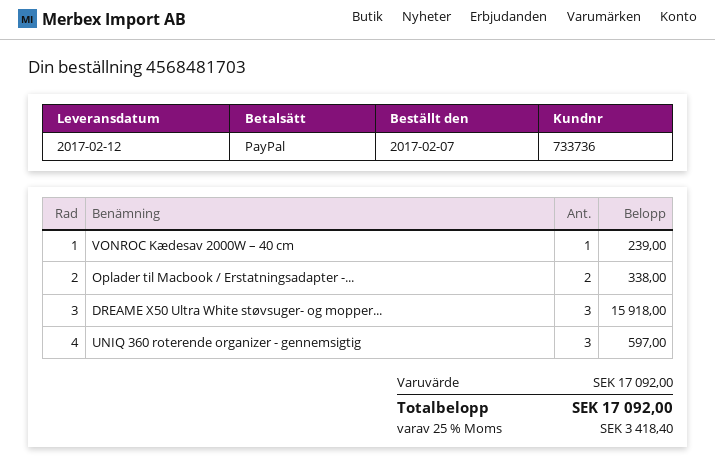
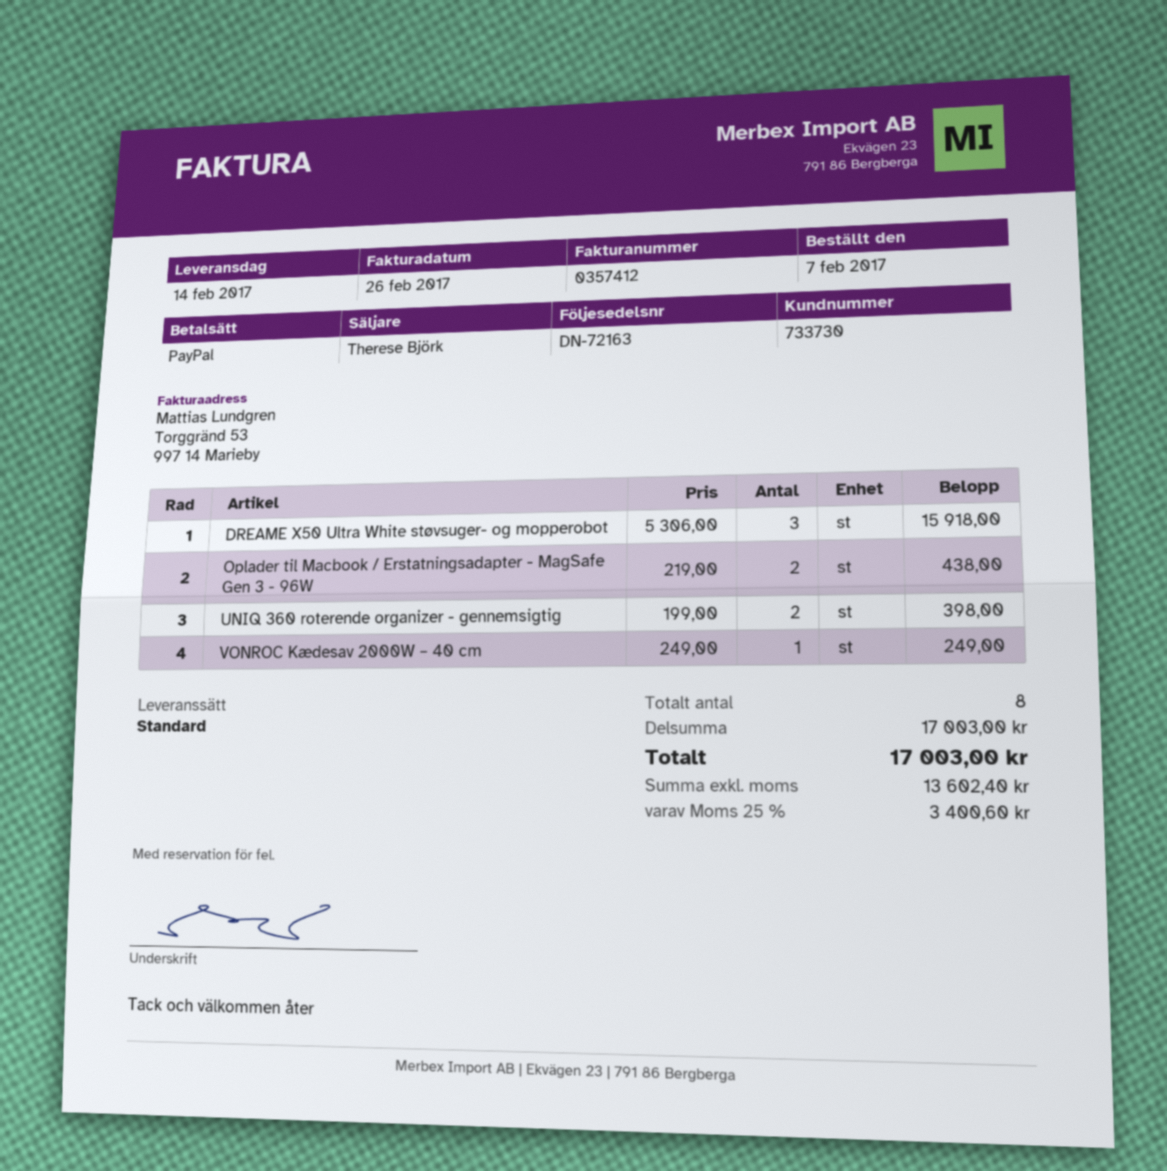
delivery date: 2017-02-12 -> 2017-02-14
customer number: 733736 -> 733730
VONROC Kædesav 2000W – 40 cm: 1 for 239.00 -> 1 for 249.00
Oplader til Macbook / Erstatningsadapter -...: 2 for 338.00 -> 2 for 438.00
UNIQ 360 roterende organizer - gennemsigtig: 3 for 597.00 -> 2 for 398.00
subtotal: 17092.00 -> 17003.00
tax: 25% = 3418.40 -> 25% = 3400.60
total: 17092.00 -> 17003.00

